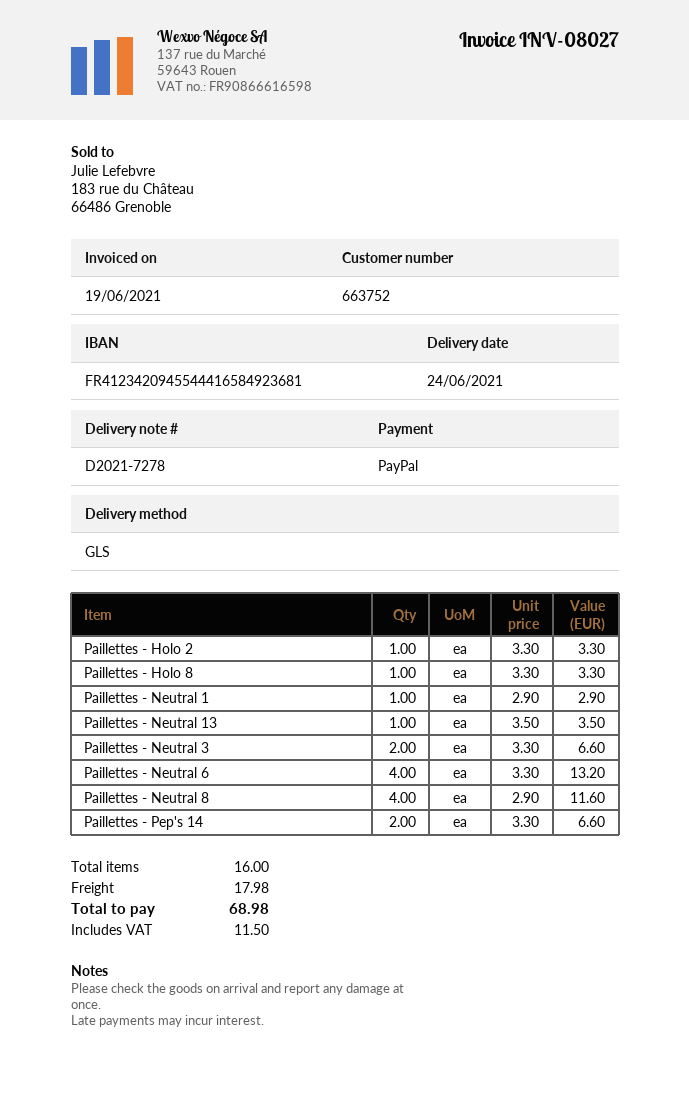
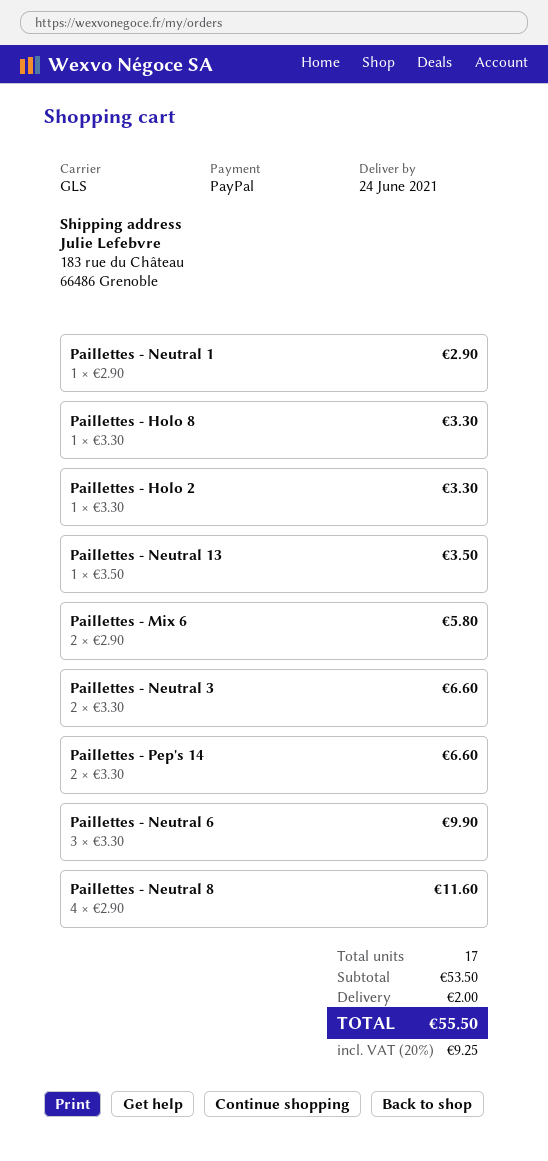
Paillettes - Neutral 6: 4 x 3.30 = 13.20 -> 3 x 3.30 = 9.90
Paillettes - Mix 6: none -> 2 x 2.90 = 5.80
total quantity: 16 -> 17
shipping: 17.98 -> 2.00
tax: 11.50 -> 9.25
total: 68.98 -> 55.50

